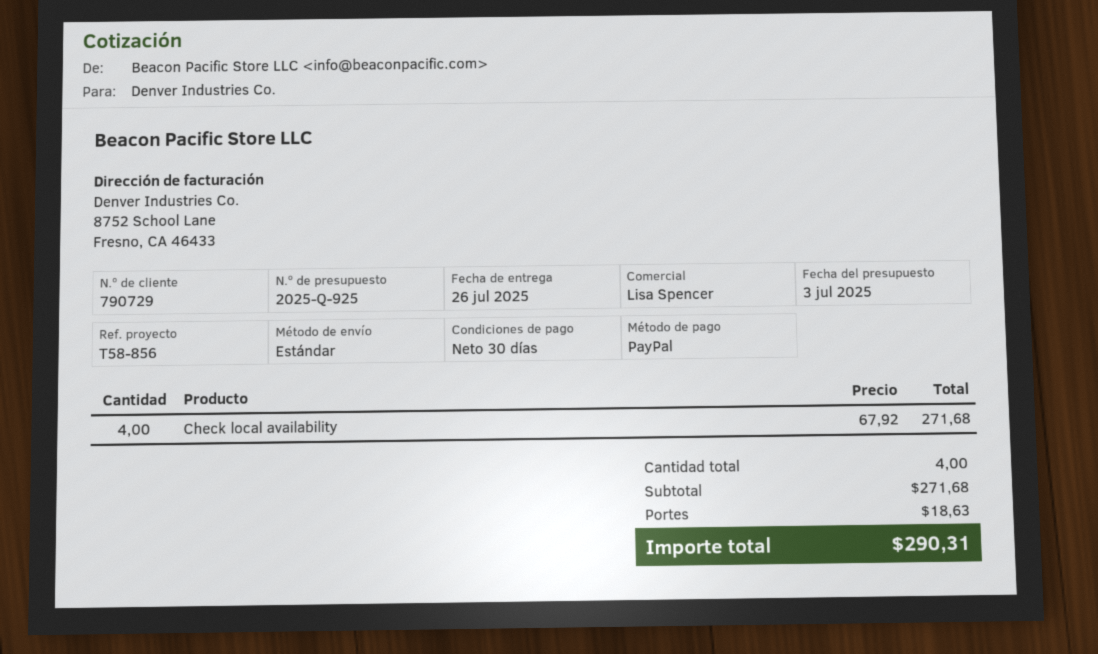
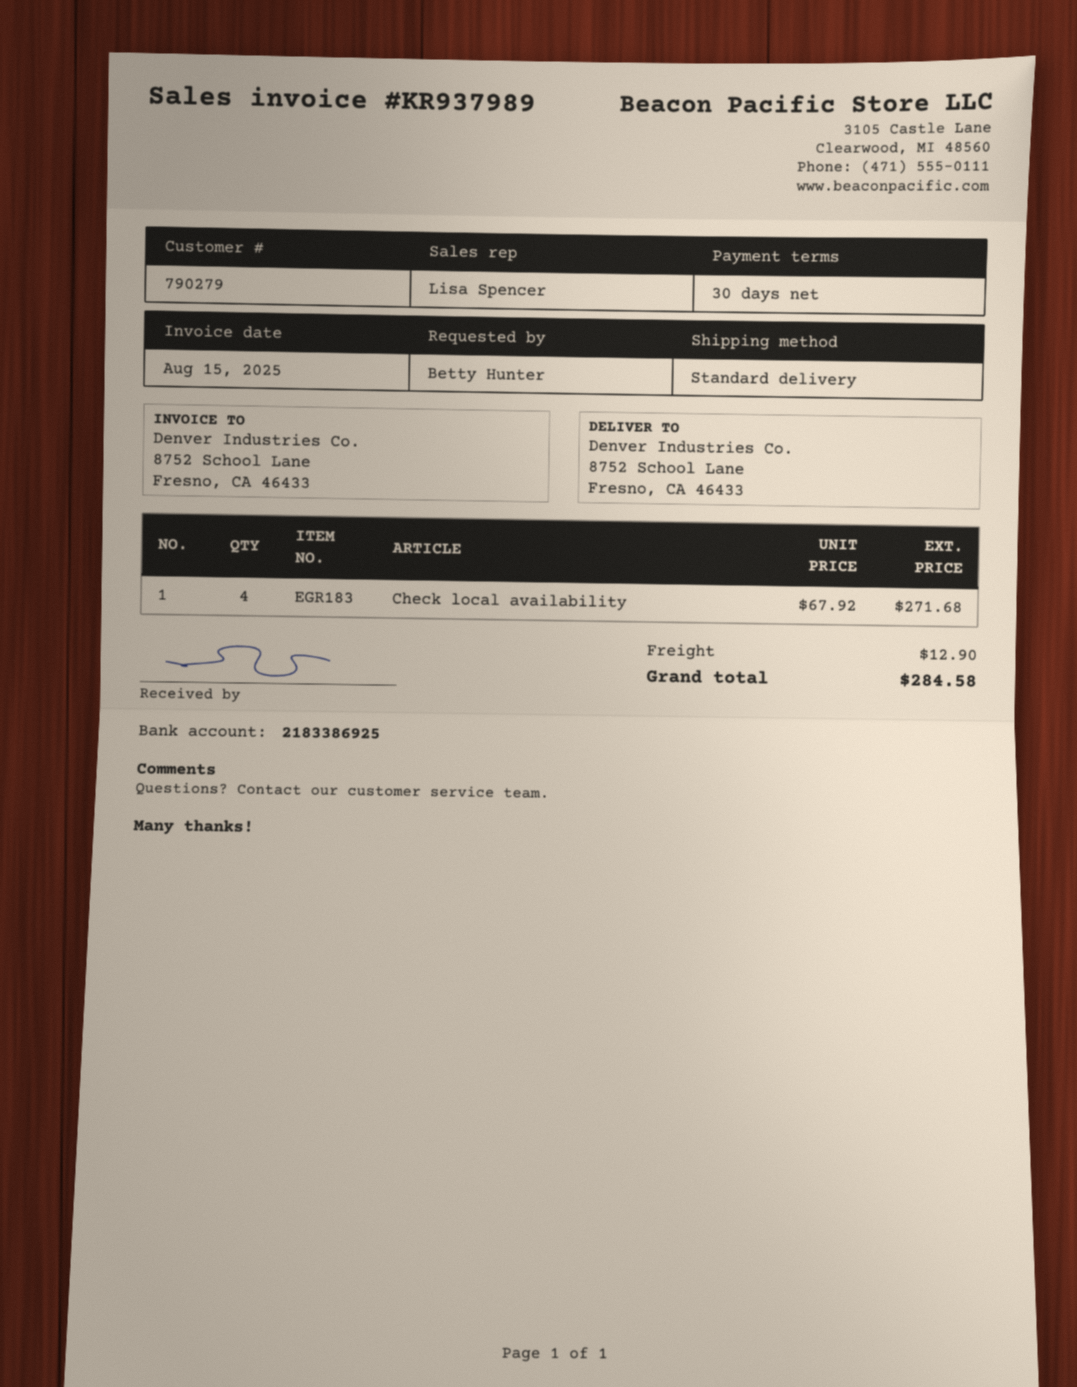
customer number: 790729 -> 790279
shipping: 18.63 -> 12.90
total: 290.31 -> 284.58

